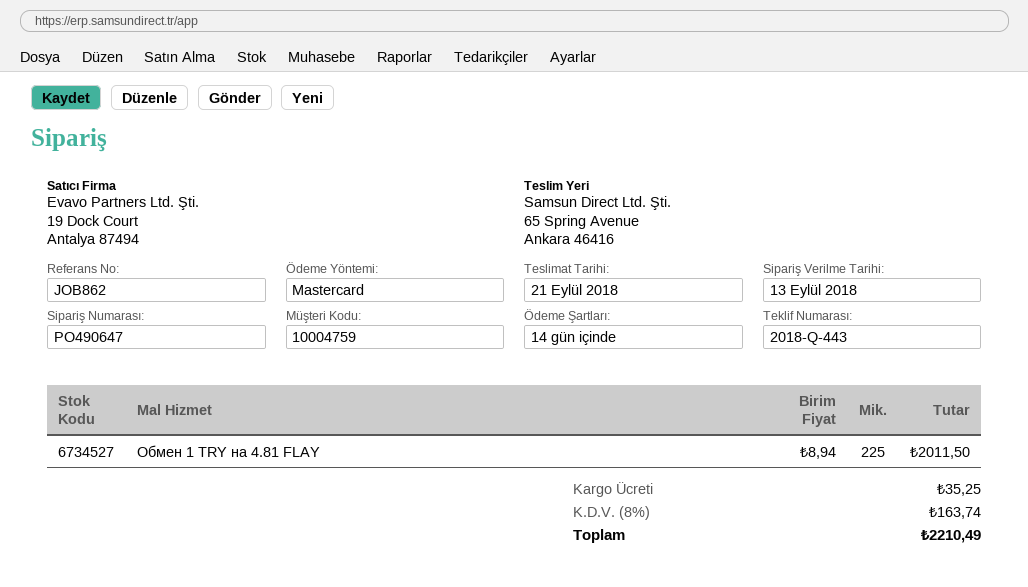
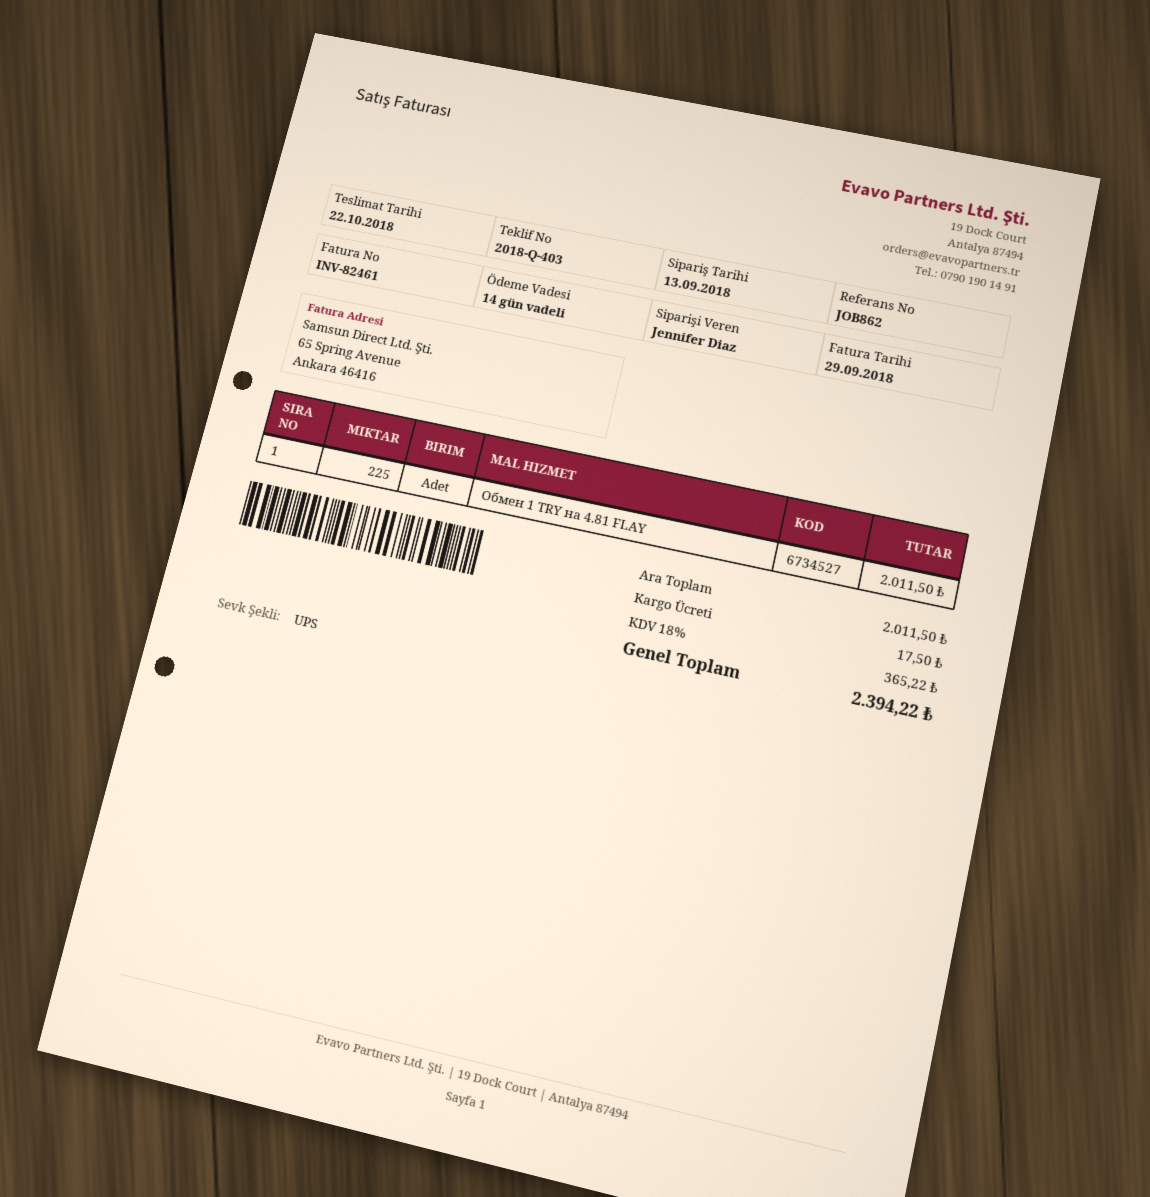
quote number: 2018-Q-443 -> 2018-Q-403
delivery date: 2018-09-21 -> 2018-10-22
shipping: 35.25 -> 17.50
tax: 8% = 163.74 -> 18% = 365.22
total: 2210.49 -> 2394.22

